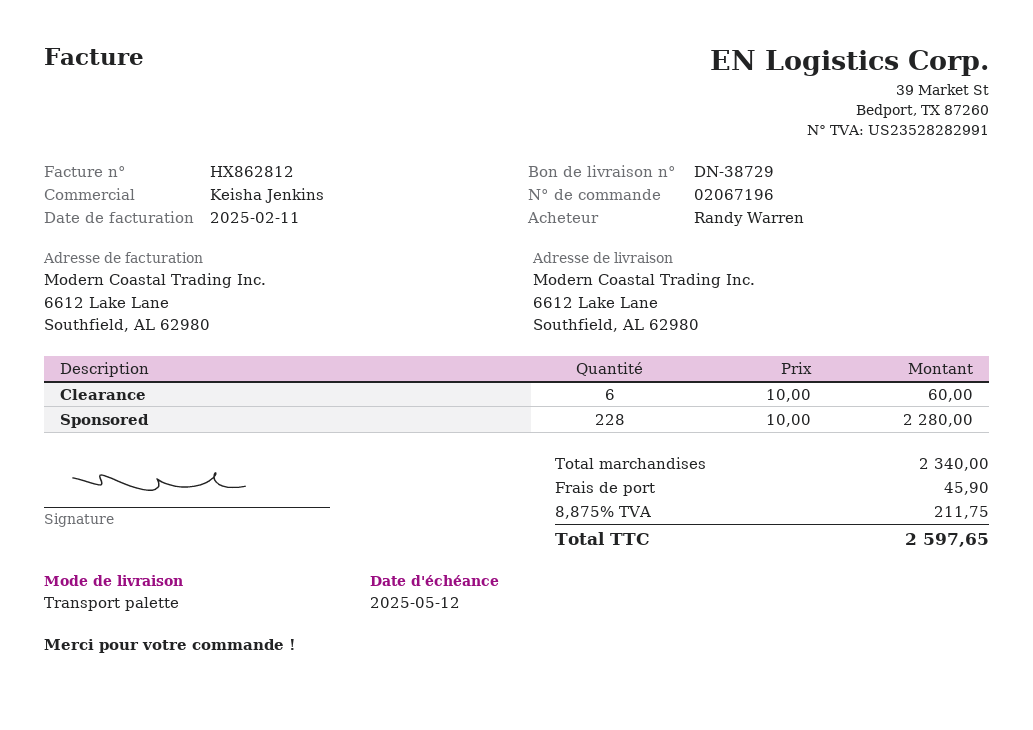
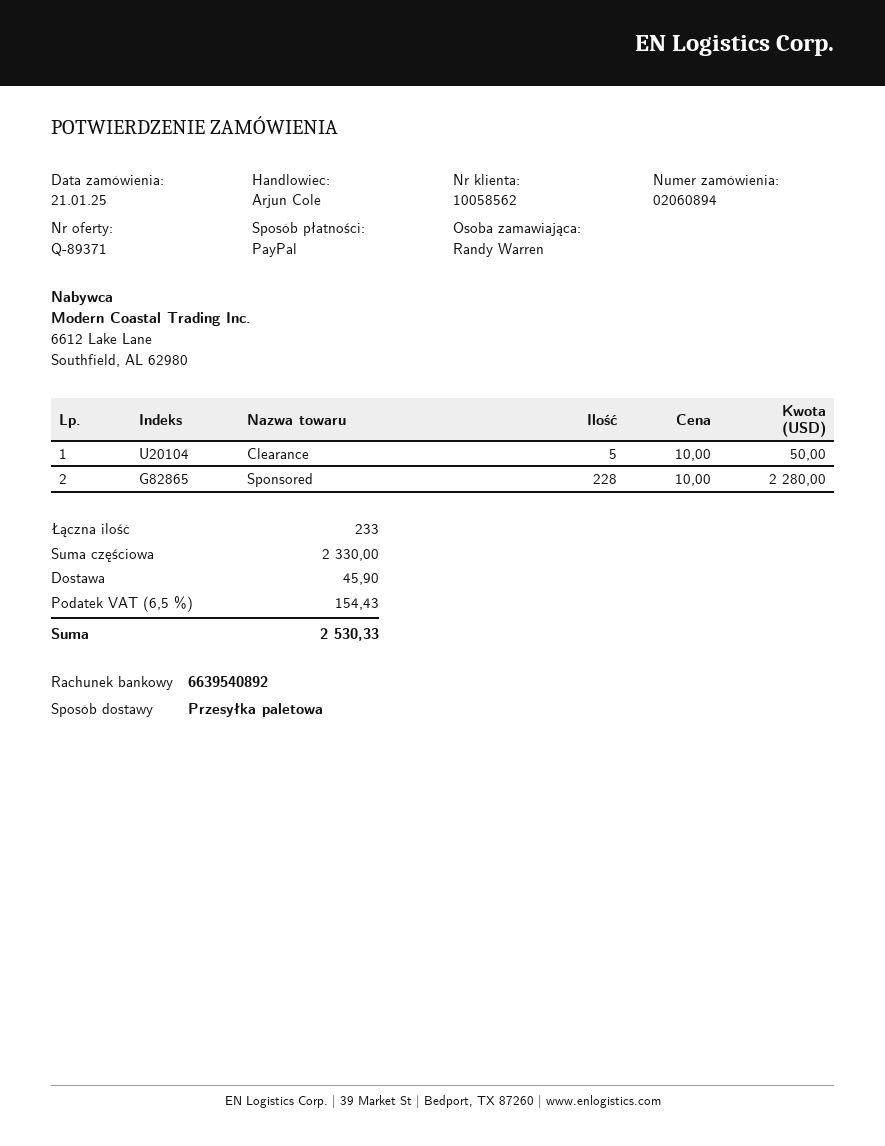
order number: 02067196 -> 02060894
sales rep: Keisha Jenkins -> Arjun Cole
Clearance: 6 x 10.00 = 60.00 -> 5 x 10.00 = 50.00
subtotal: 2340.00 -> 2330.00
tax: 8.875% = 211.75 -> 6.5% = 154.43
total: 2597.65 -> 2530.33

